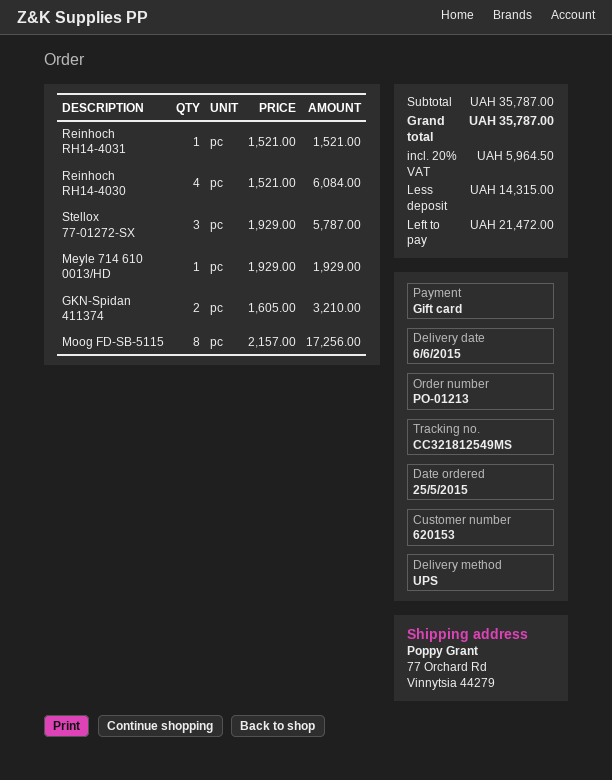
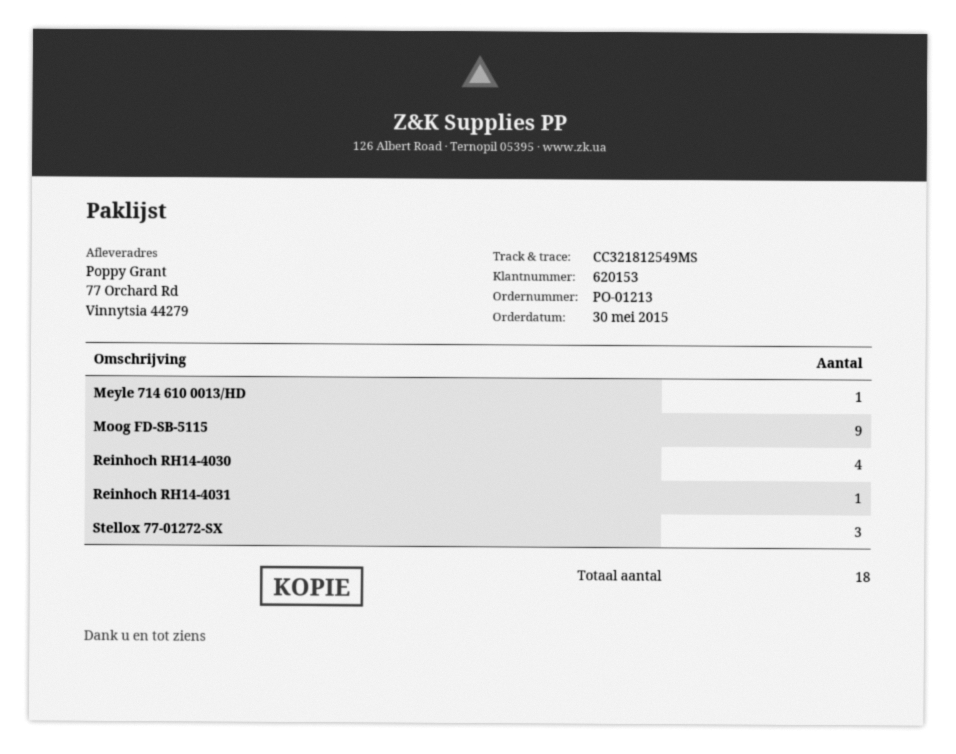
order date: 2015-05-25 -> 2015-05-30
GKN-Spidan 411374: 2 -> none
Moog FD-SB-5115: 8 -> 9

